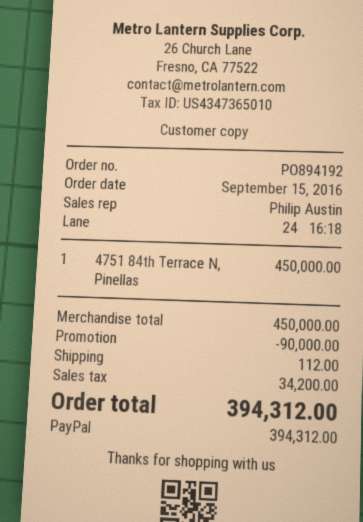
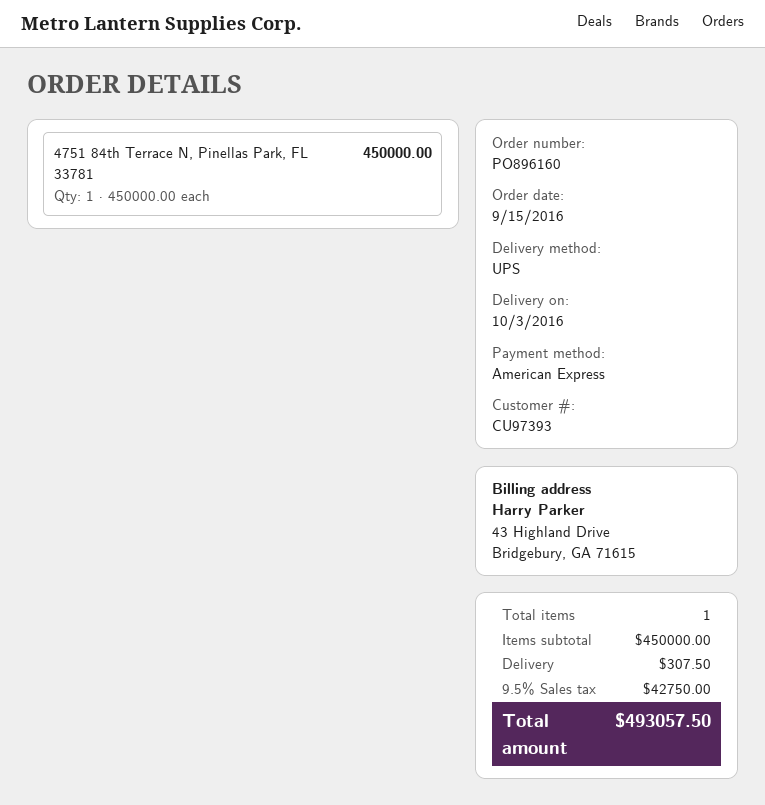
order number: PO894192 -> PO896160
payment method: PayPal -> American Express
discount: 90000.00 -> none
shipping: 112.00 -> 307.50
tax: 34200.00 -> 42750.00
total: 394312.00 -> 493057.50

